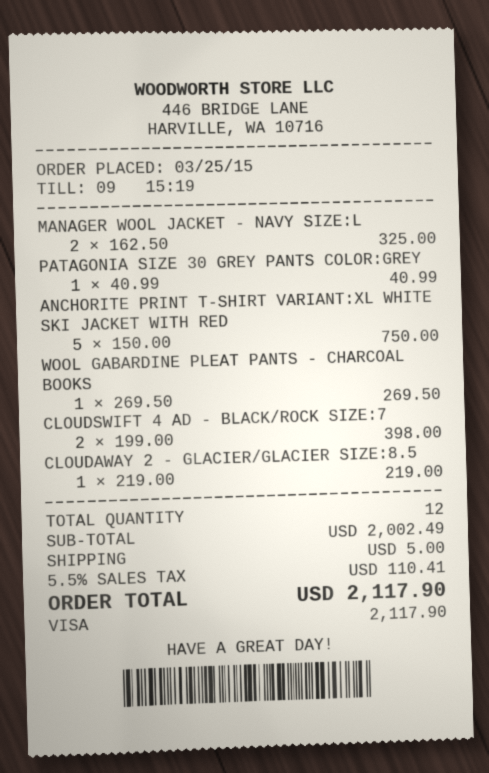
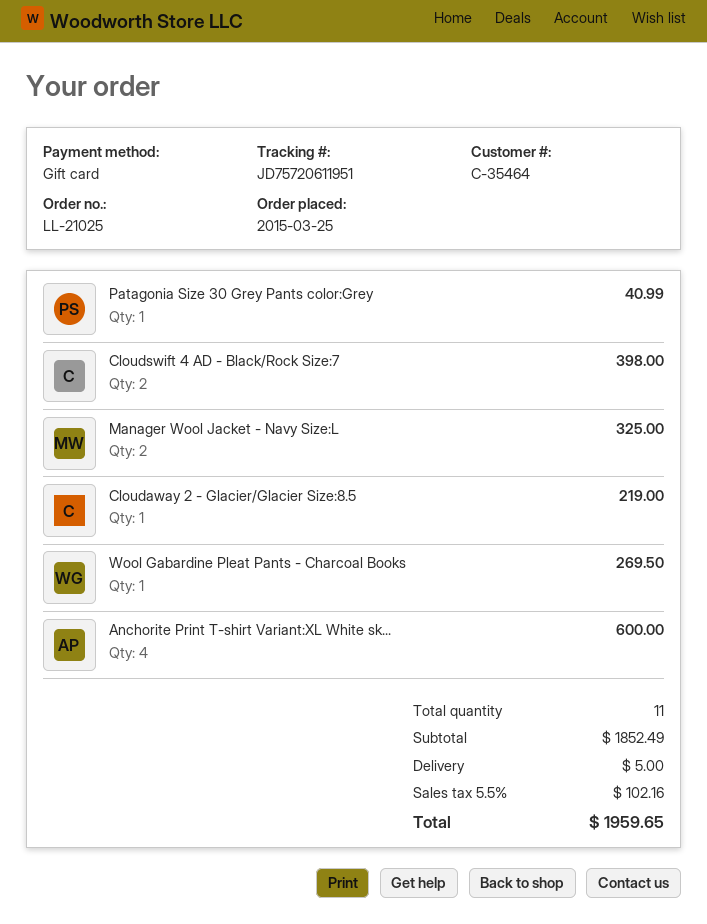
payment method: Visa -> gift card
ANCHORITE PRINT T-SHIRT VARIANT:XL WHITE SKI JACKET WITH RED: 5 for 750.00 -> 4 for 600.00
total quantity: 12 -> 11
subtotal: 2002.49 -> 1852.49
tax: 5.5% = 110.41 -> 5.5% = 102.16
total: 2117.90 -> 1959.65

